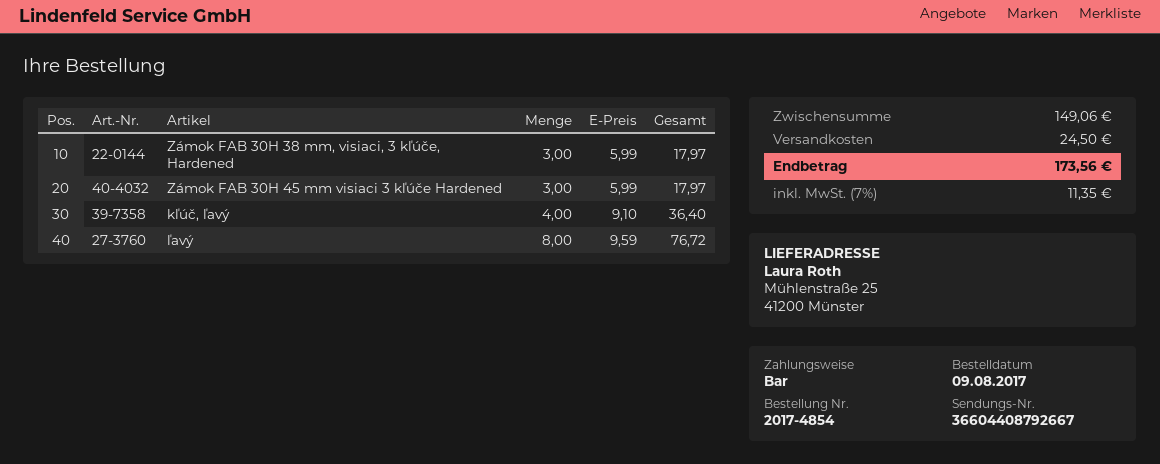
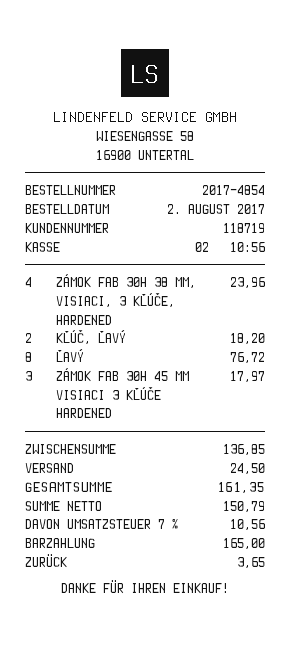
order date: 2017-08-09 -> 2017-08-02
Zámok FAB 30H 38 mm, visiaci, 3 kľúče, Hardened: 3 for 17.97 -> 4 for 23.96
kľúč, ľavý: 4 for 36.40 -> 2 for 18.20
subtotal: 149.06 -> 136.85
tax: 7% = 11.35 -> 7% = 10.56
total: 173.56 -> 161.35

